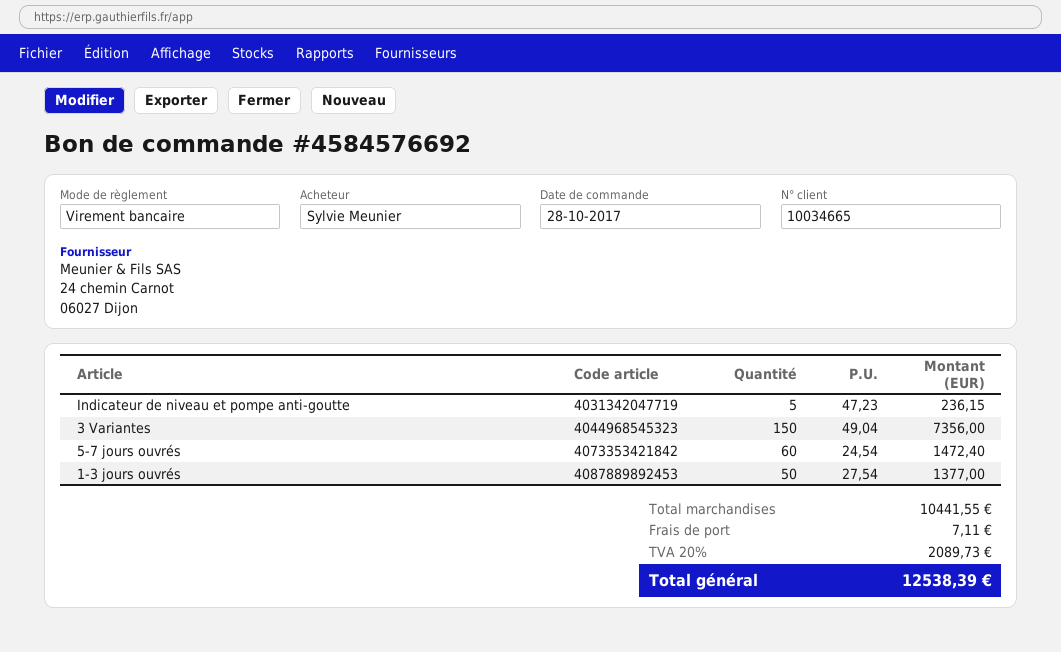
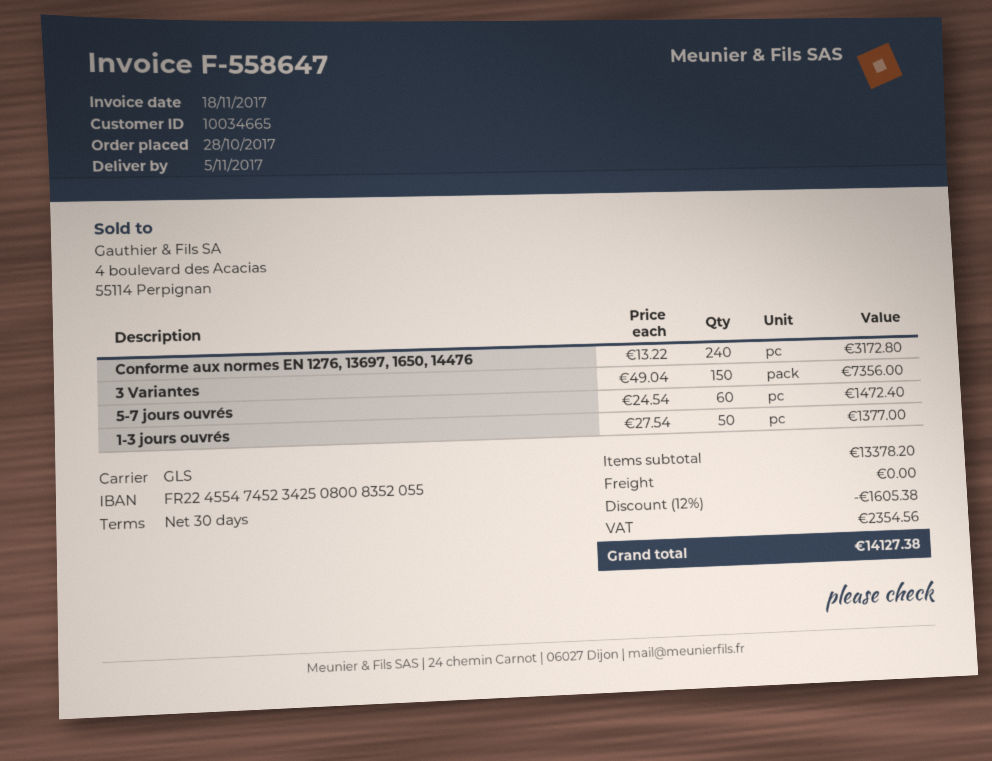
Indicateur de niveau et pompe anti-goutte: 5 x 47.23 = 236.15 -> none
Conforme aux normes EN 1276, 13697, 1650, 14476: none -> 240 x 13.22 = 3172.80
subtotal: 10441.55 -> 13378.20
discount: none -> 12% = 1605.38
shipping: 7.11 -> 0.00
tax: 2089.73 -> 2354.56
total: 12538.39 -> 14127.38

